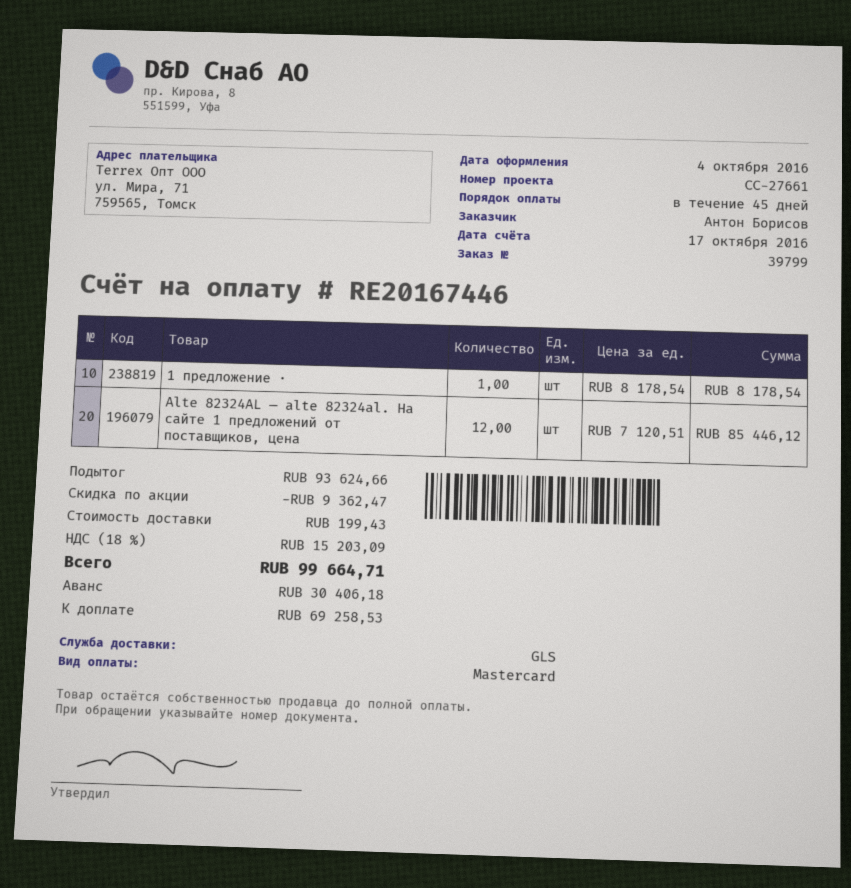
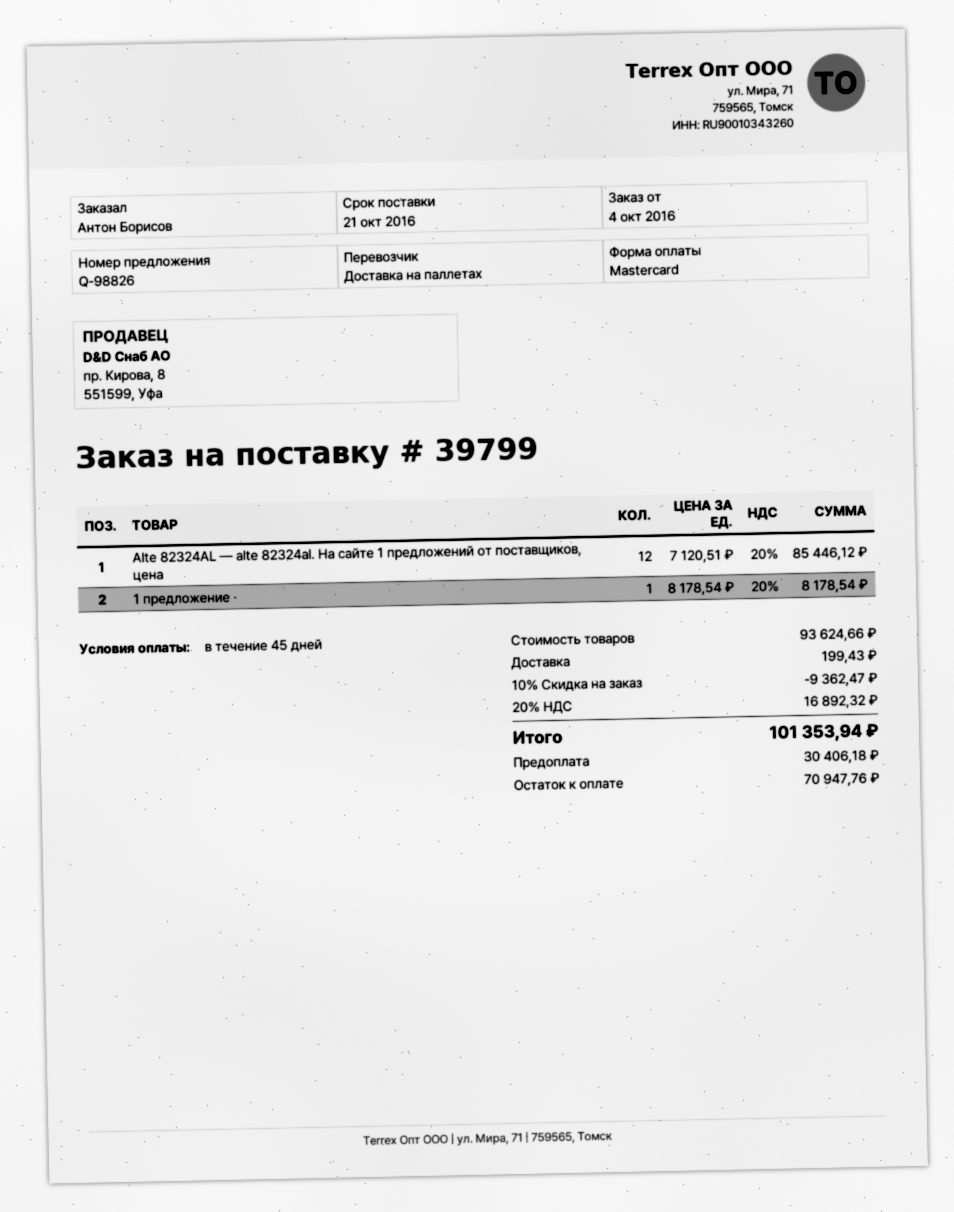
shipping method: GLS -> pallet freight
tax: 18% = 15203.09 -> 20% = 16892.32
total: 99664.71 -> 101353.94
balance: 69258.53 -> 70947.76

